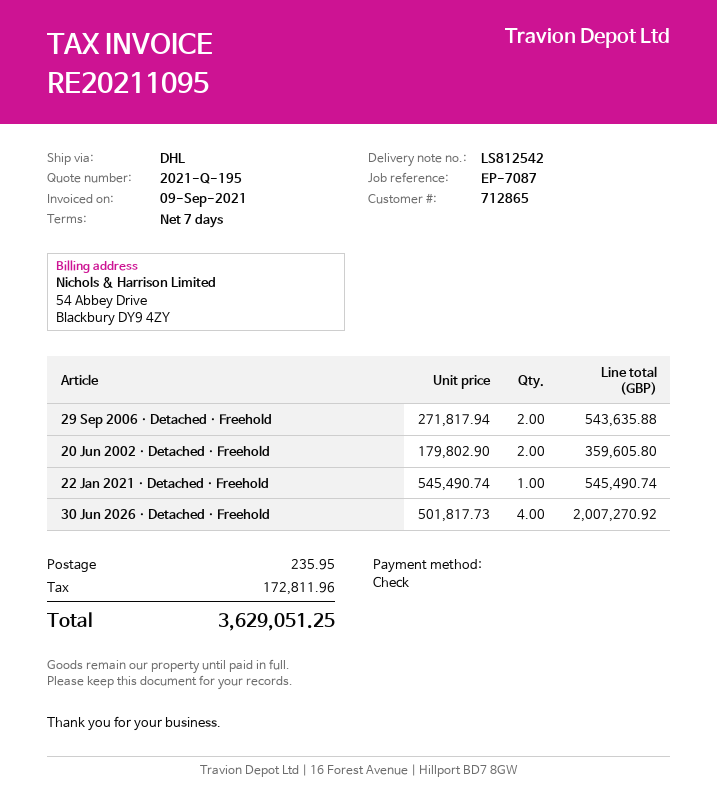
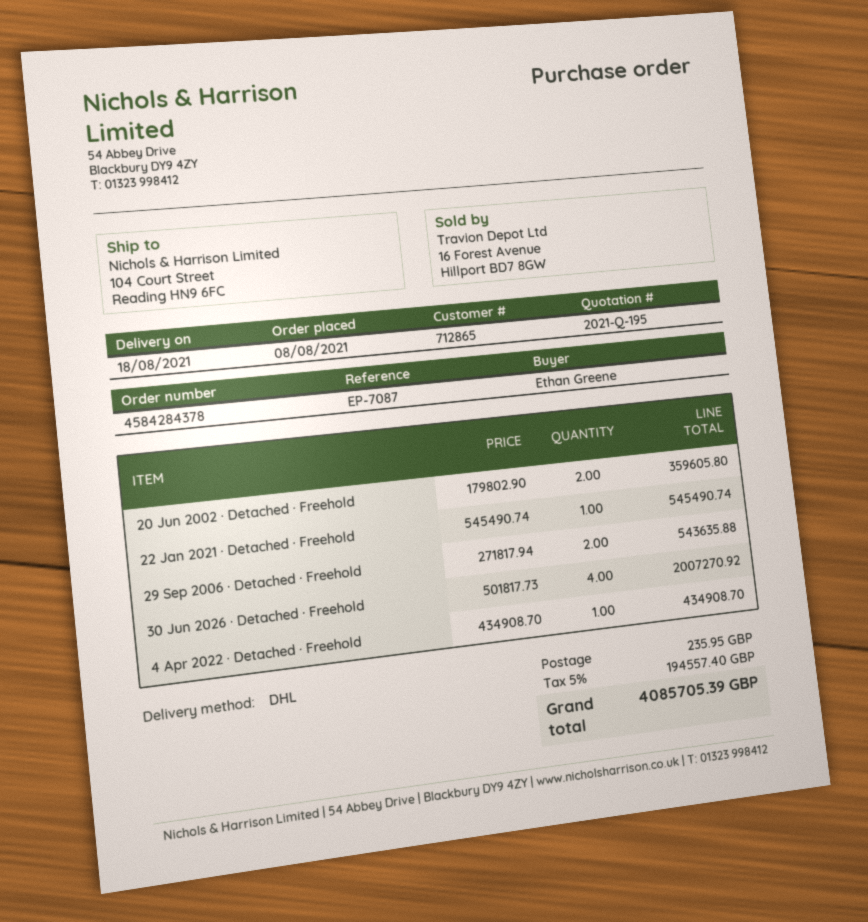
4 Apr 2022 · Detached · Freehold: none -> 1 x 434908.70 = 434908.70
tax: 172811.96 -> 194557.40
total: 3629051.25 -> 4085705.39

